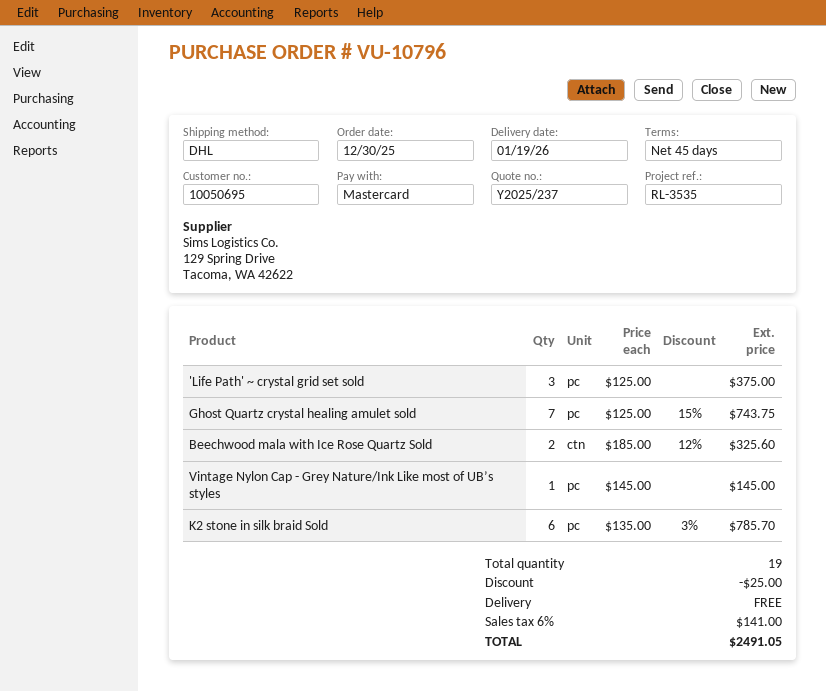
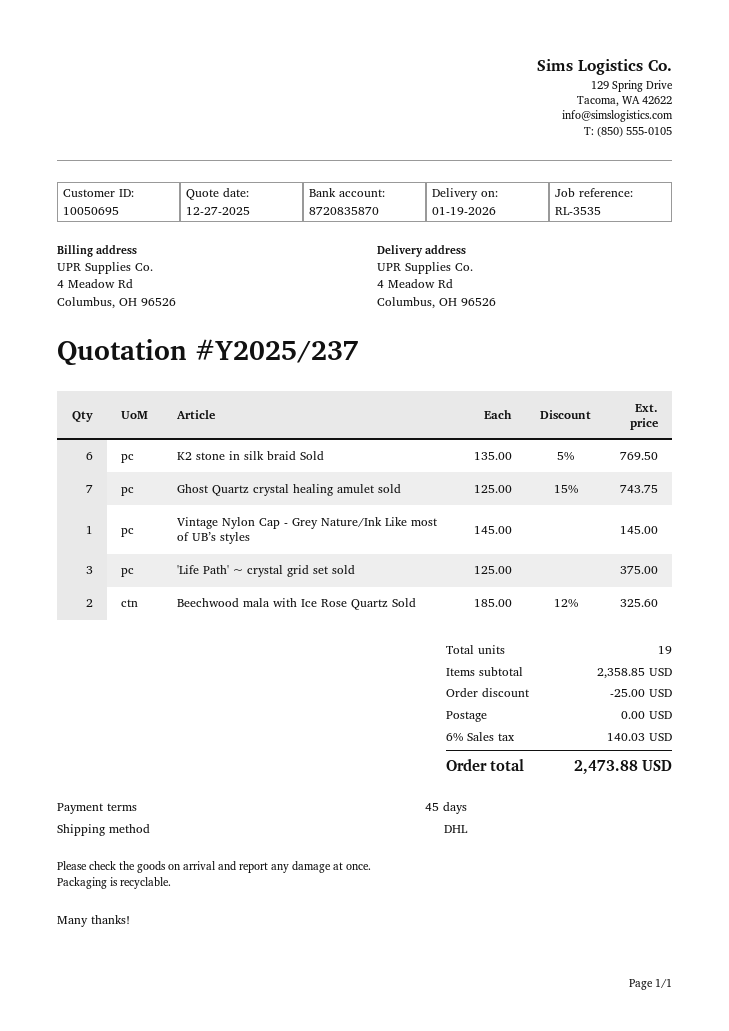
K2 stone in silk braid Sold: 6 x 135.00 - 3% = 785.70 -> 6 x 135.00 - 5% = 769.50
tax: 6% = 141.00 -> 6% = 140.03
total: 2491.05 -> 2473.88

